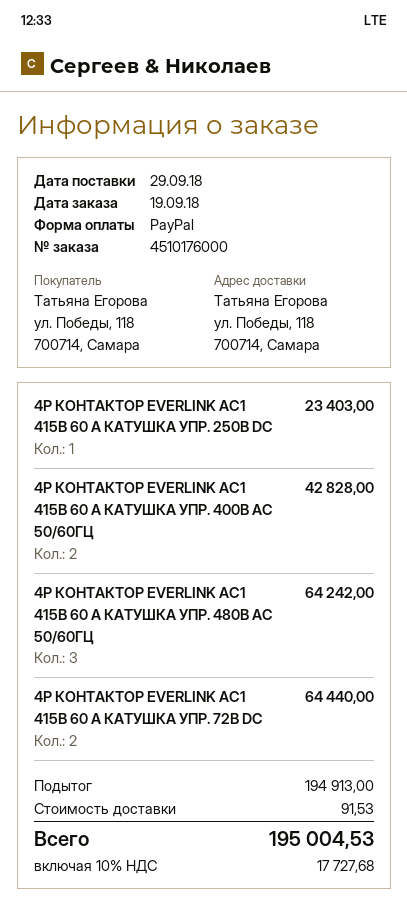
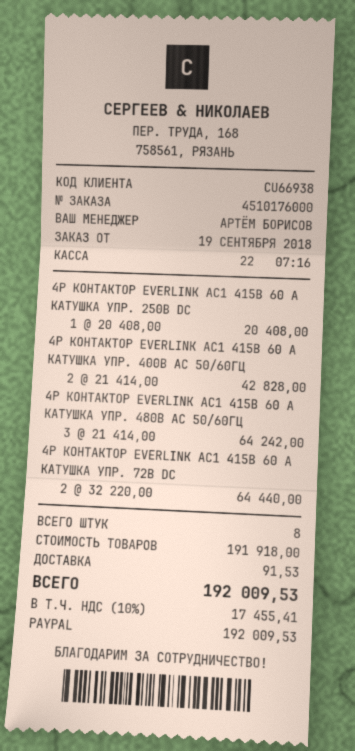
4Р КОНТАКТОР EVERLINK AC1 415В 60 A КАТУШКА УПР. 250В DC: 1 for 23403.00 -> 1 for 20408.00
subtotal: 194913.00 -> 191918.00
tax: 10% = 17727.68 -> 10% = 17455.41
total: 195004.53 -> 192009.53

